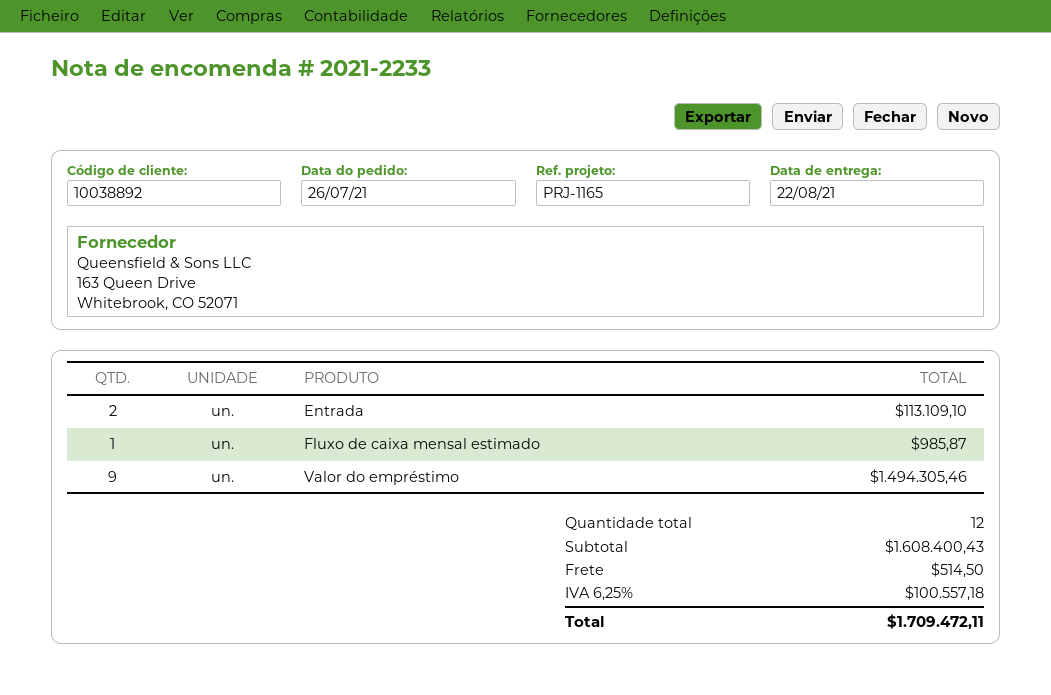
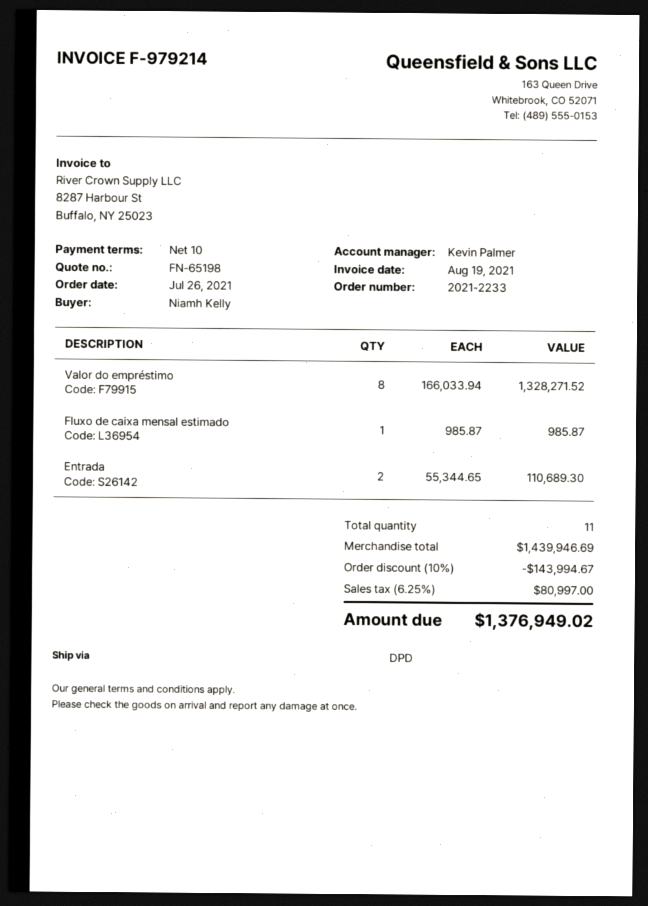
Entrada: 2 for 113109.10 -> 2 for 110689.30
Valor do empréstimo: 9 for 1494305.46 -> 8 for 1328271.52
total quantity: 12 -> 11
subtotal: 1608400.43 -> 1439946.69
discount: none -> 10% = 143994.67
shipping: 514.50 -> none
tax: 6.25% = 100557.18 -> 6.25% = 80997.00
total: 1709472.11 -> 1376949.02

